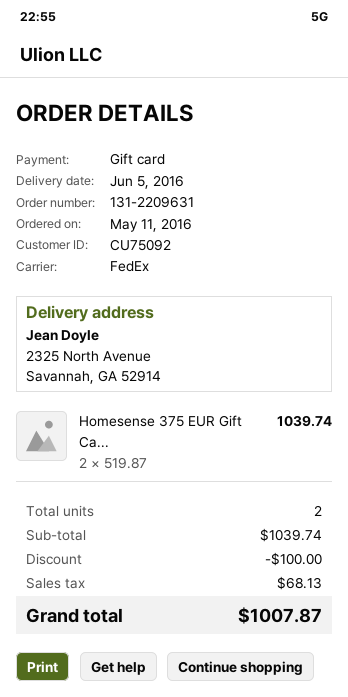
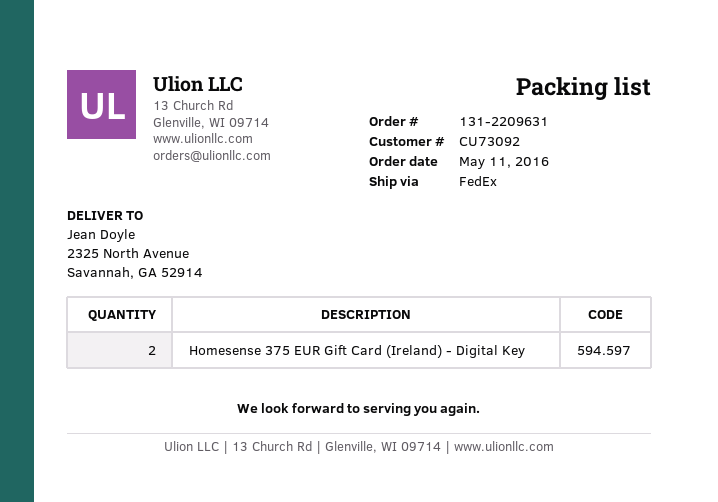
customer number: CU75092 -> CU73092

